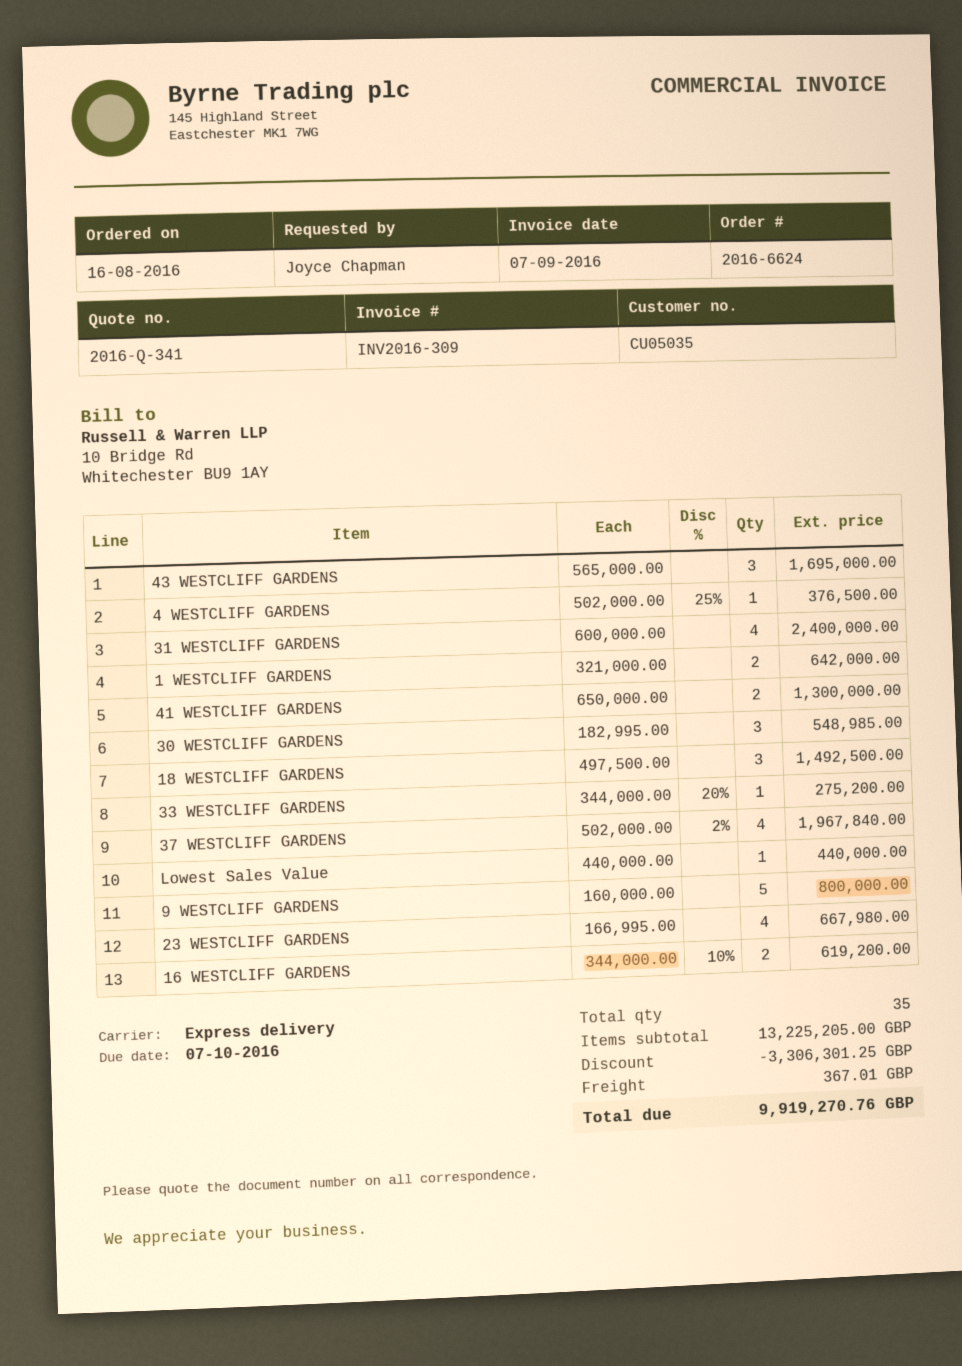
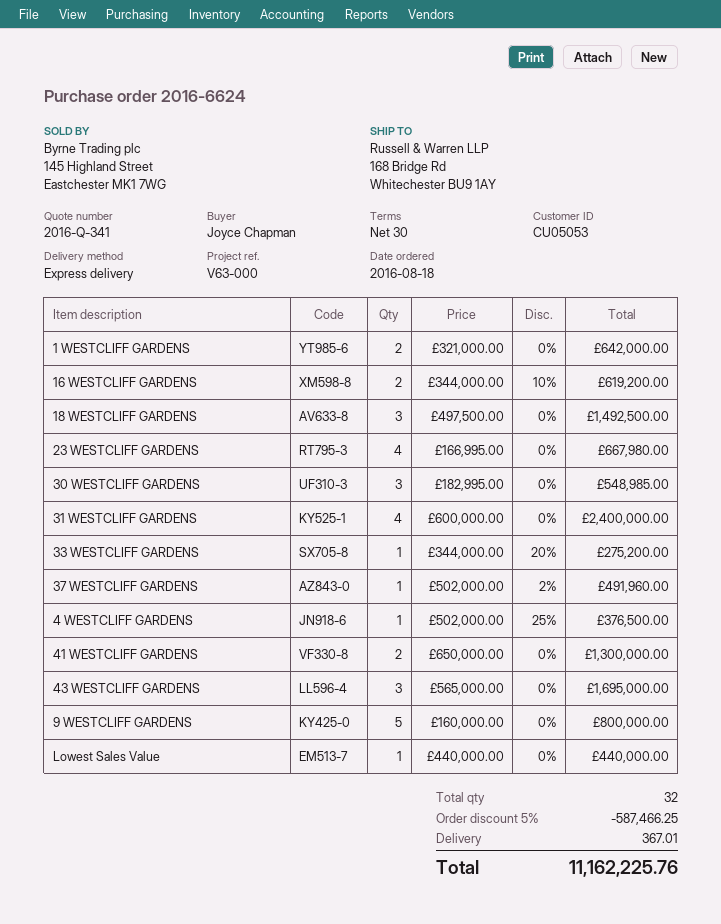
order date: 2016-08-16 -> 2016-08-18
customer number: CU05035 -> CU05053
37 WESTCLIFF GARDENS: 4 x 502000.00 - 2% = 1967840.00 -> 1 x 502000.00 - 2% = 491960.00
total quantity: 35 -> 32
discount: 3306301.25 -> 587466.25
total: 9919270.76 -> 11162225.76

